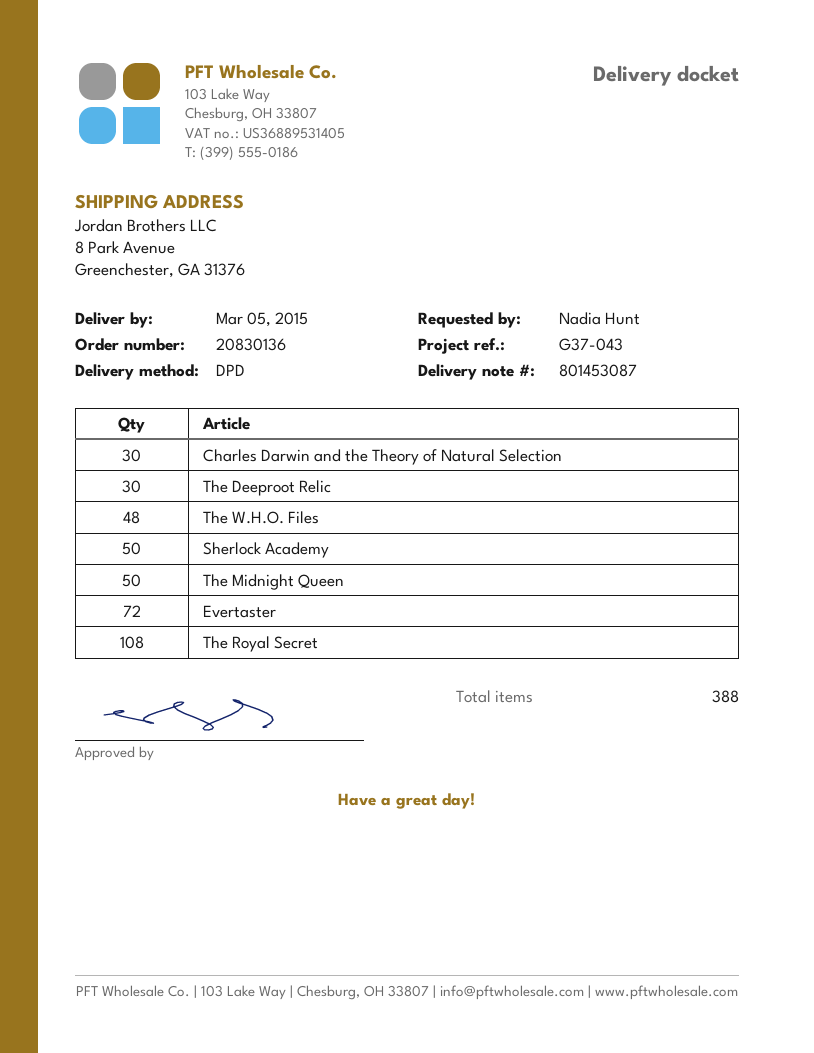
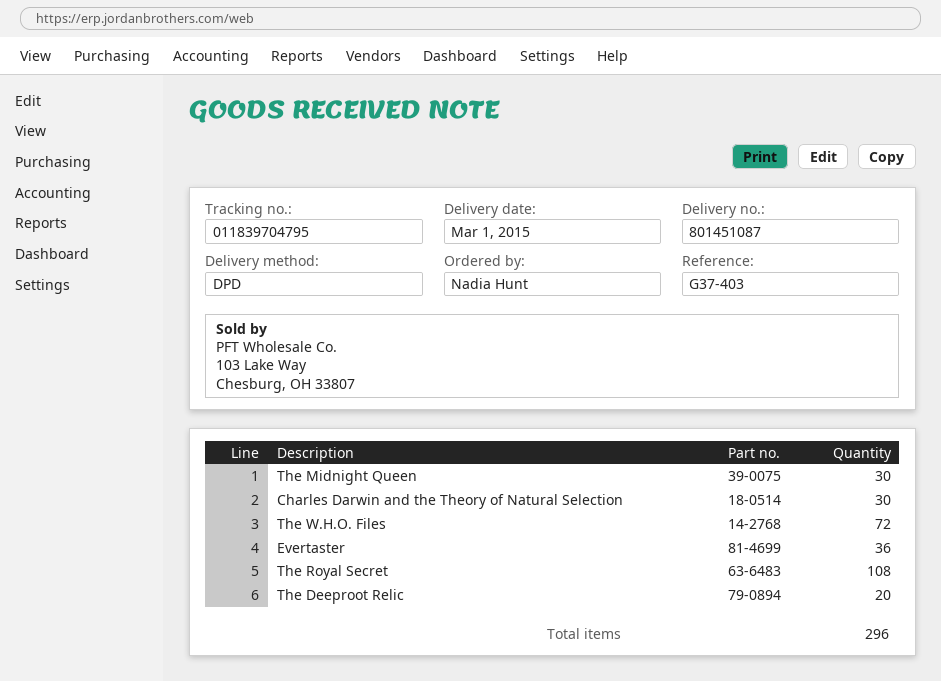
delivery note number: 801453087 -> 801451087
delivery date: 2015-03-05 -> 2015-03-01
reference: G37-043 -> G37-403
The Deeproot Relic: 30 -> 20
The W.H.O. Files: 48 -> 72
Sherlock Academy: 50 -> none
The Midnight Queen: 50 -> 30
Evertaster: 72 -> 36
total quantity: 388 -> 296

